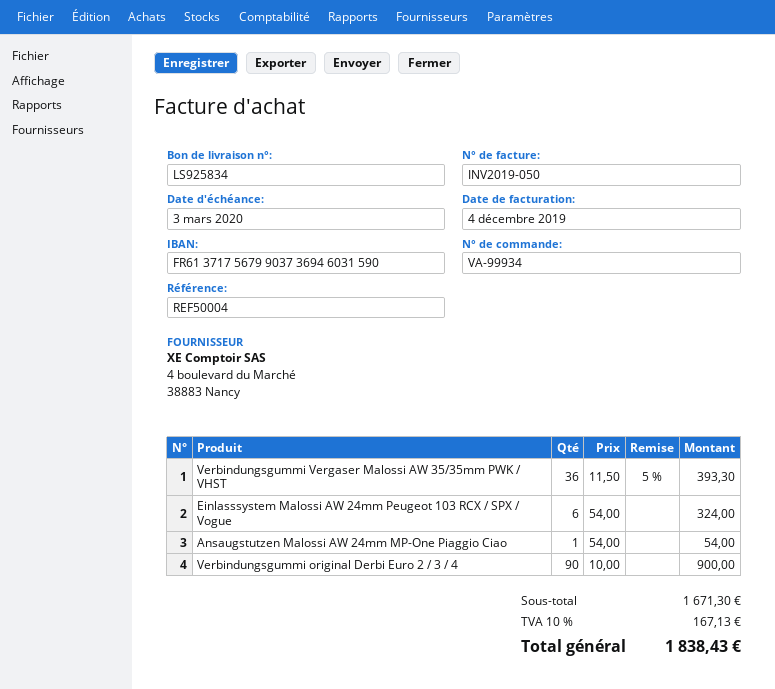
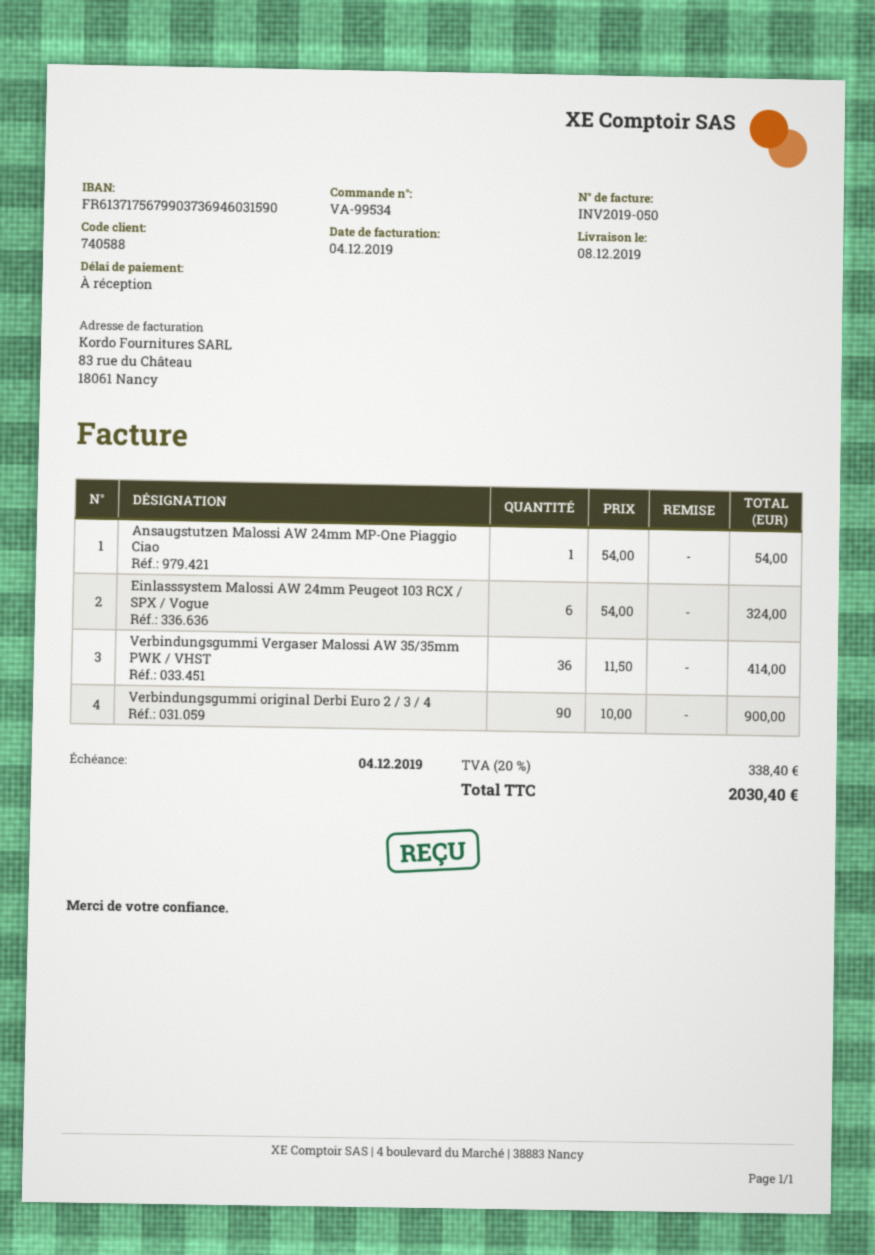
order number: VA-99934 -> VA-99534
due date: 2020-03-03 -> 2019-12-04
Verbindungsgummi Vergaser Malossi AW 35/35mm PWK / VHST: 36 x 11.50 - 5% = 393.30 -> 36 x 11.50 = 414.00
tax: 10% = 167.13 -> 20% = 338.40
total: 1838.43 -> 2030.40

